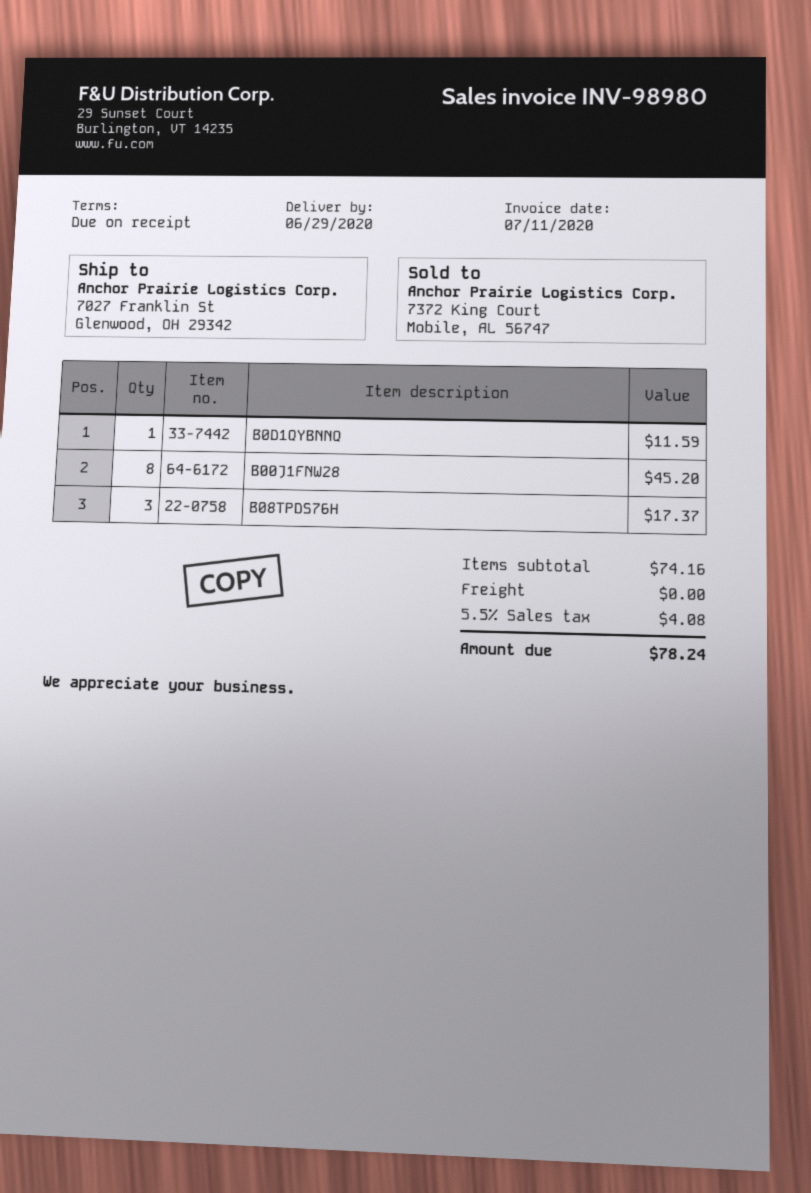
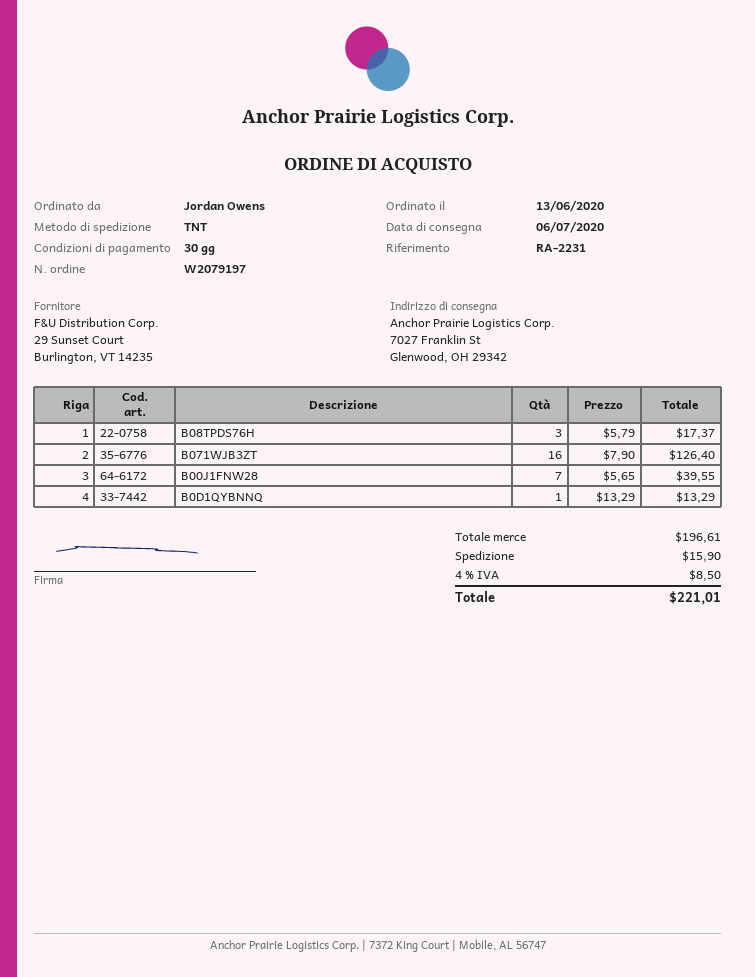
delivery date: 2020-06-29 -> 2020-07-06
payment terms: on receipt -> 30 days
B0D1QYBNNQ: 1 for 11.59 -> 1 for 13.29
B00J1FNW28: 8 for 45.20 -> 7 for 39.55
B071WJB3ZT: none -> 16 for 126.40
subtotal: 74.16 -> 196.61
shipping: 0.00 -> 15.90
tax: 5.5% = 4.08 -> 4% = 8.50
total: 78.24 -> 221.01

